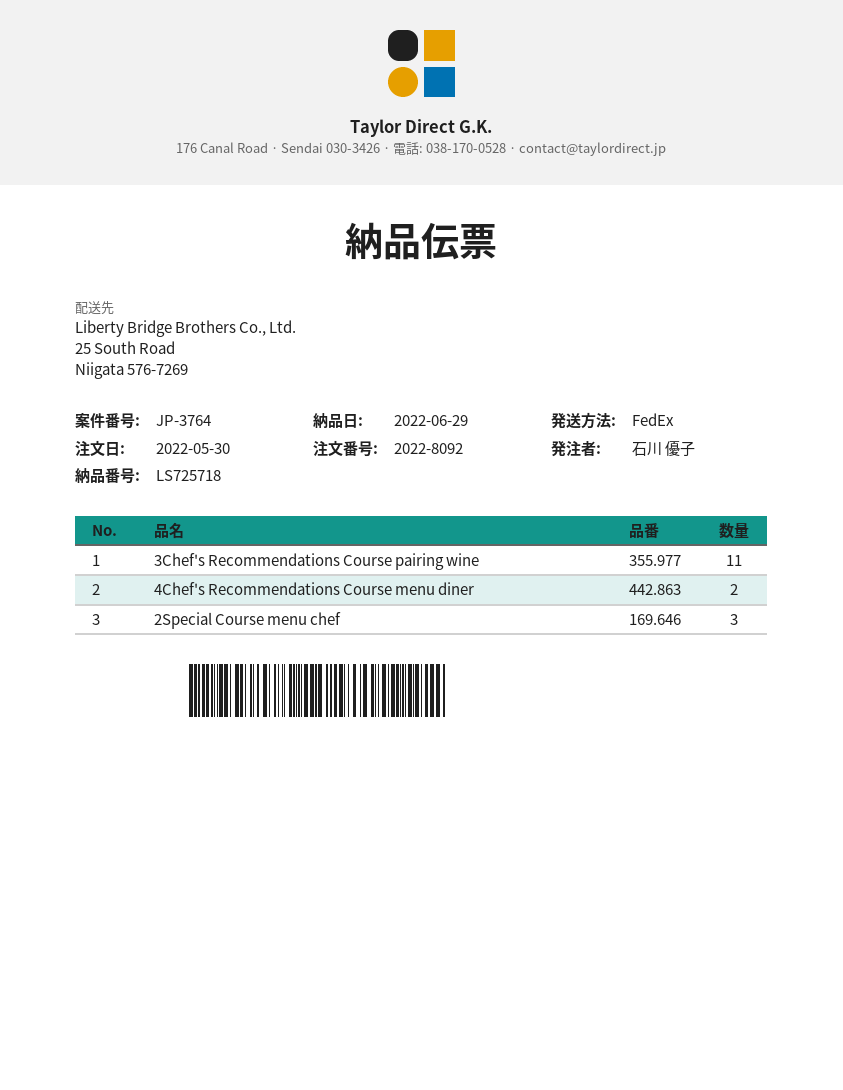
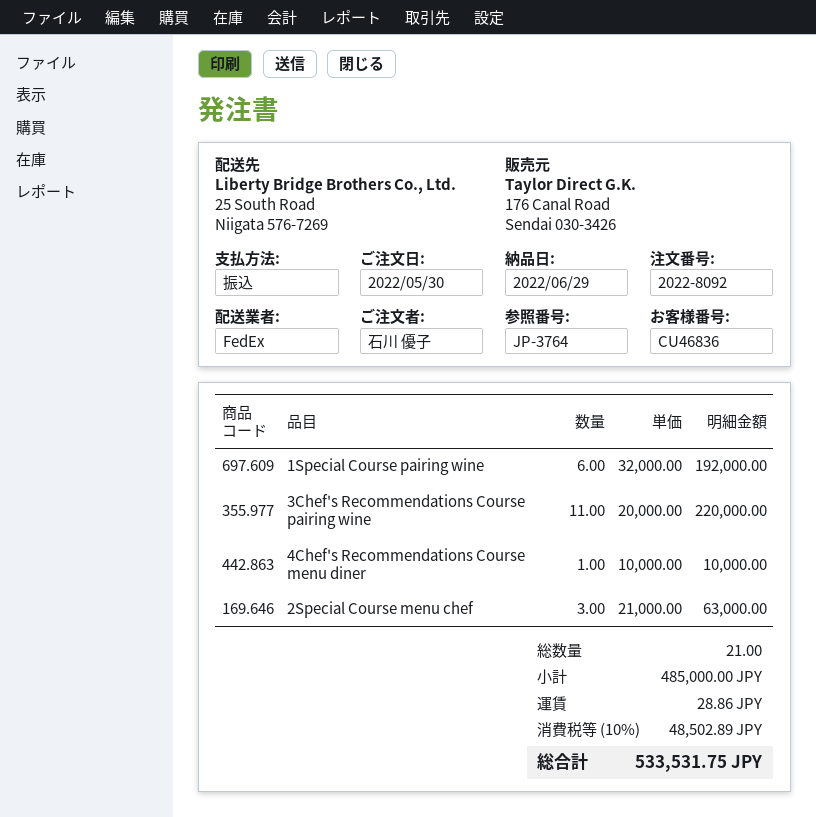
4Chef's Recommendations Course menu diner: 2 -> 1
1Special Course pairing wine: none -> 6

